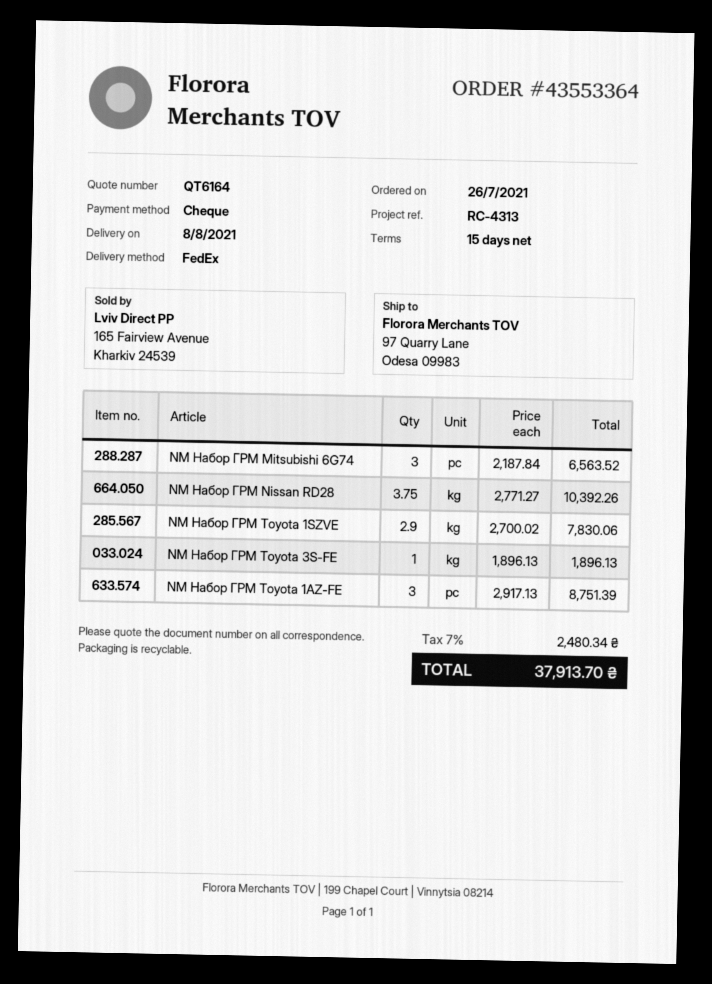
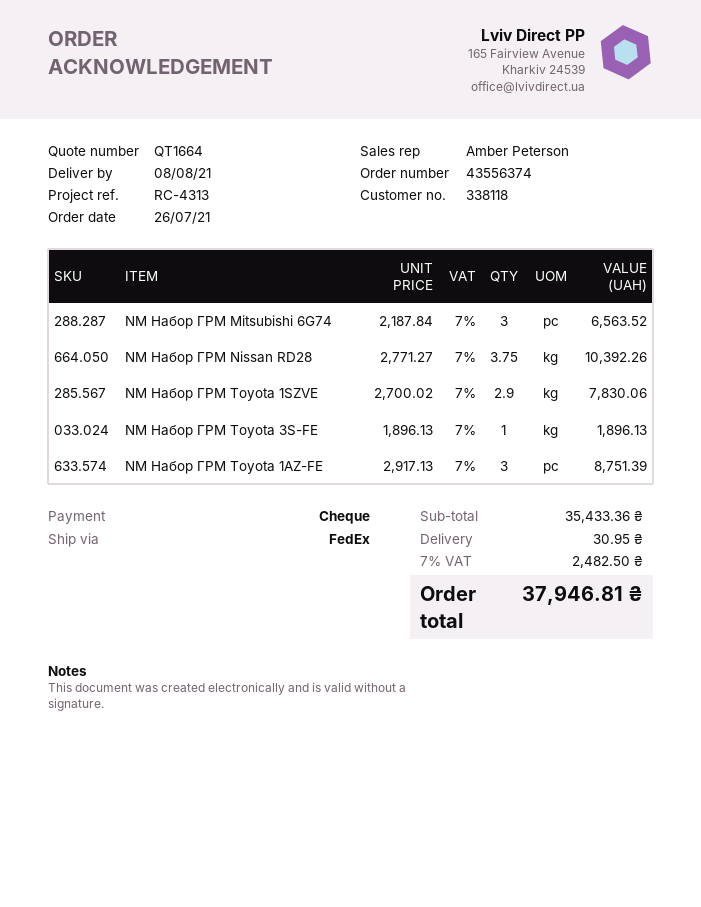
quote number: QT6164 -> QT1664
order number: 43553364 -> 43556374
shipping: none -> 30.95
tax: 7% = 2480.34 -> 7% = 2482.50
total: 37913.70 -> 37946.81

